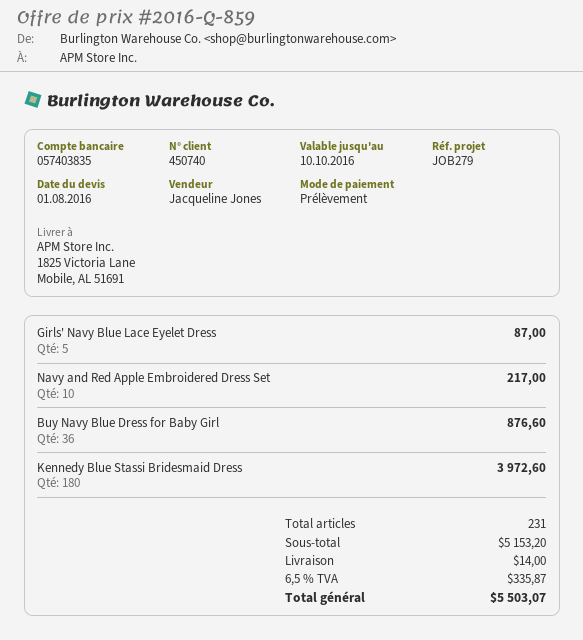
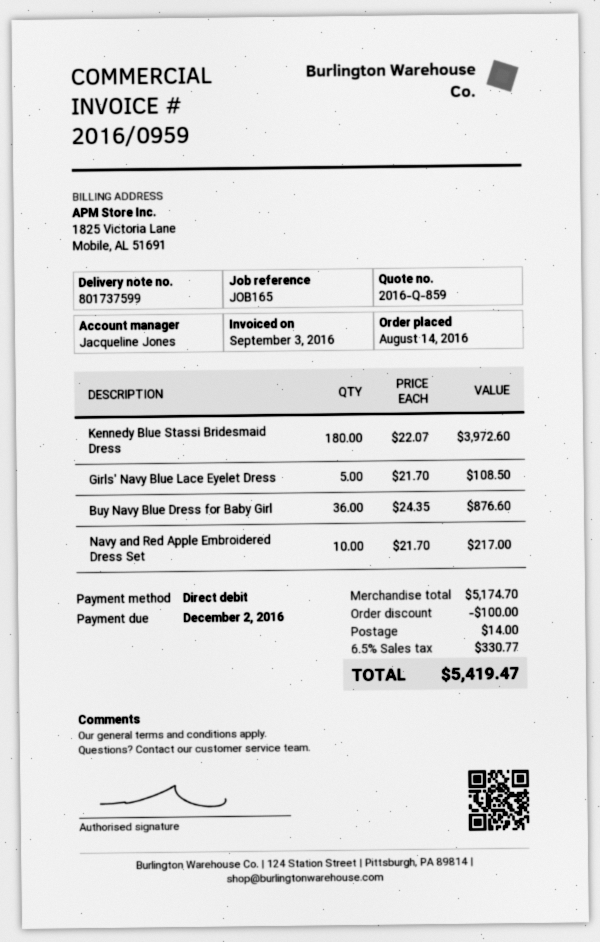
reference: JOB279 -> JOB165
Girls' Navy Blue Lace Eyelet Dress: 5 for 87.00 -> 5 for 108.50
subtotal: 5153.20 -> 5174.70
discount: none -> 100.00
tax: 6.5% = 335.87 -> 6.5% = 330.77
total: 5503.07 -> 5419.47

